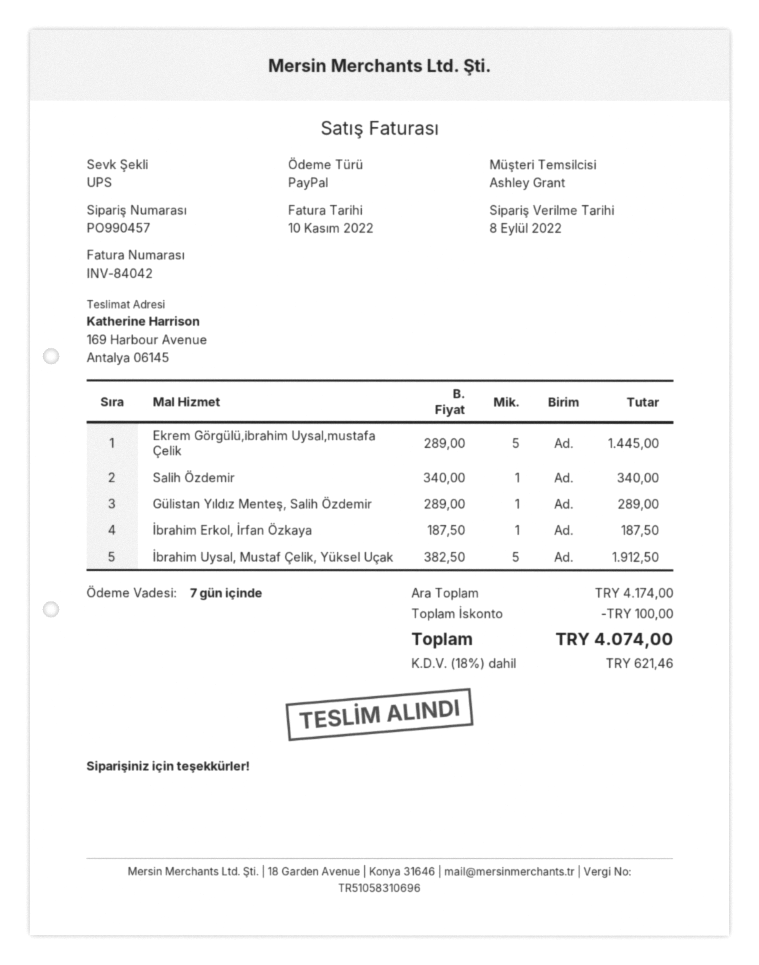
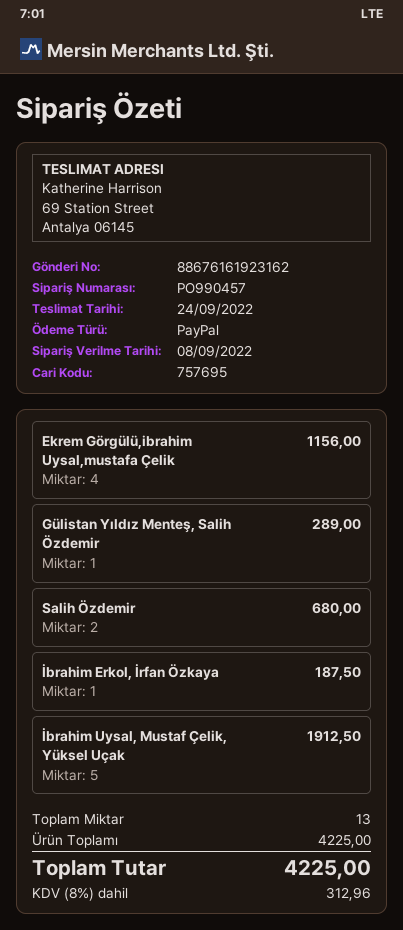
ship to: 169 Harbour Avenue, Antalya 06145 -> 69 Station Street, Antalya 06145
Ekrem Görgülü,ibrahim Uysal,mustafa Çelik: 5 for 1445.00 -> 4 for 1156.00
Salih Özdemir: 1 for 340.00 -> 2 for 680.00
subtotal: 4174.00 -> 4225.00
discount: 100.00 -> none
tax: 18% = 621.46 -> 8% = 312.96
total: 4074.00 -> 4225.00

